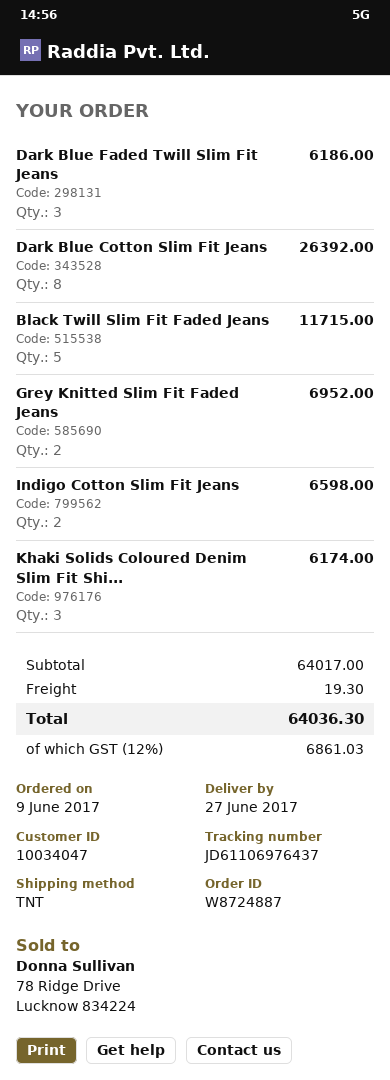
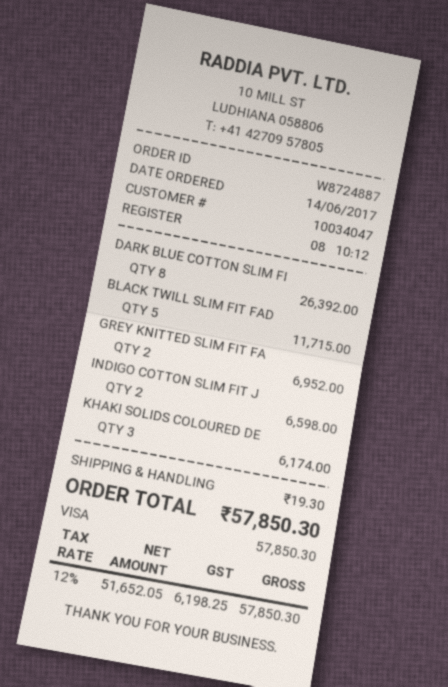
order date: 2017-06-09 -> 2017-06-14
Dark Blue Faded Twill Slim Fit Jeans: 3 for 6186.00 -> none
tax: 12% = 6861.03 -> 12% = 6198.25
total: 64036.30 -> 57850.30

